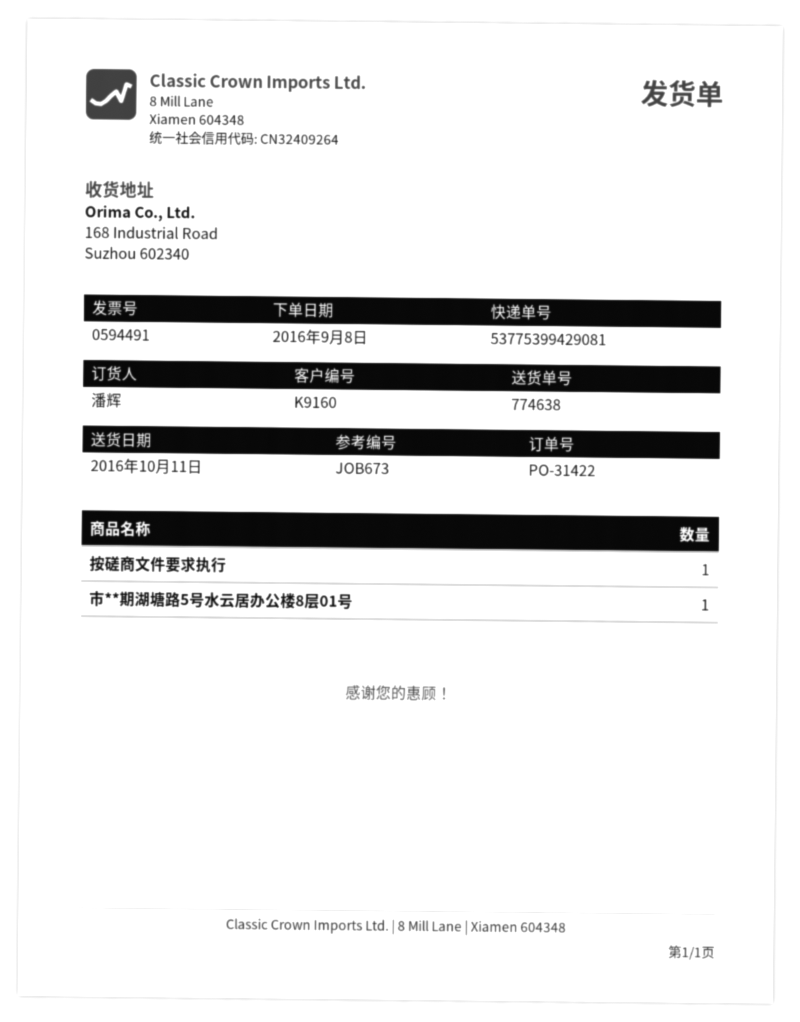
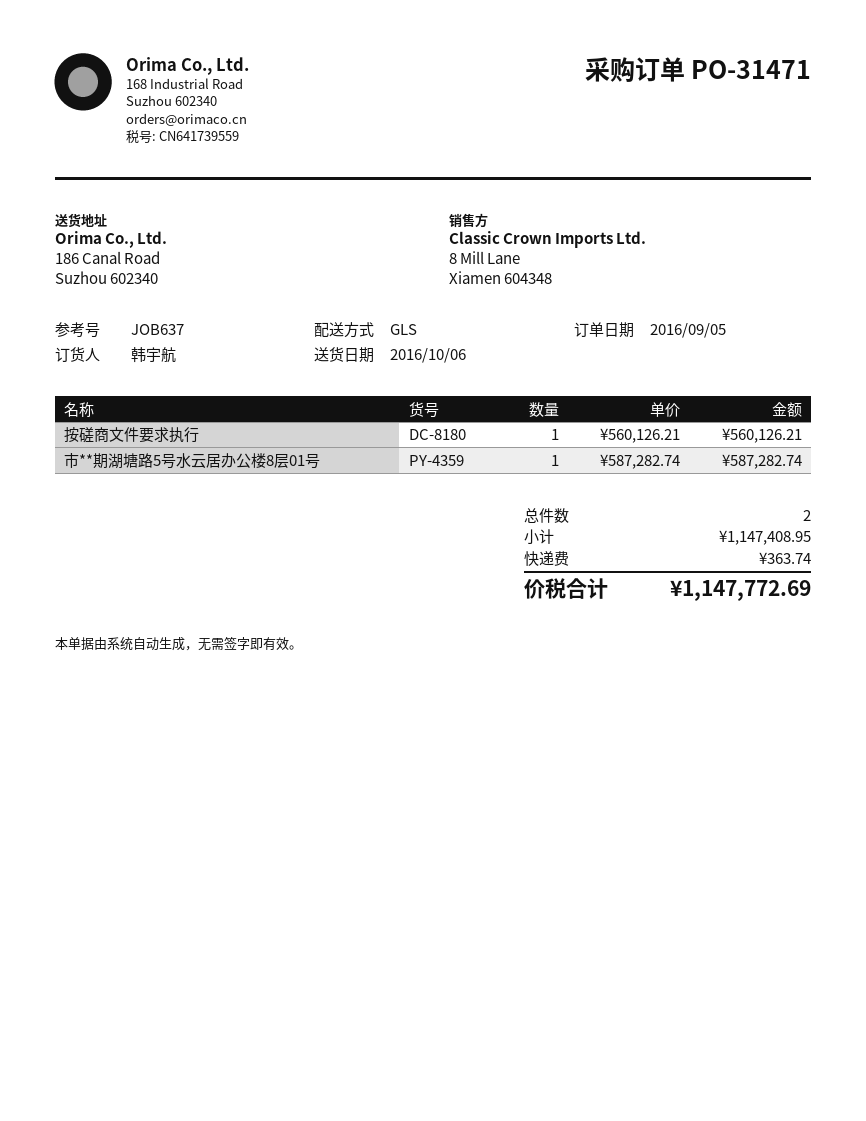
order number: PO-31422 -> PO-31471
order date: 2016-09-08 -> 2016-09-05
delivery date: 2016-10-11 -> 2016-10-06
reference: JOB673 -> JOB637
ordered by: 潘辉 -> 韩宇航
ship to: 168 Industrial Road, Suzhou 602340 -> 186 Canal Road, Suzhou 602340

